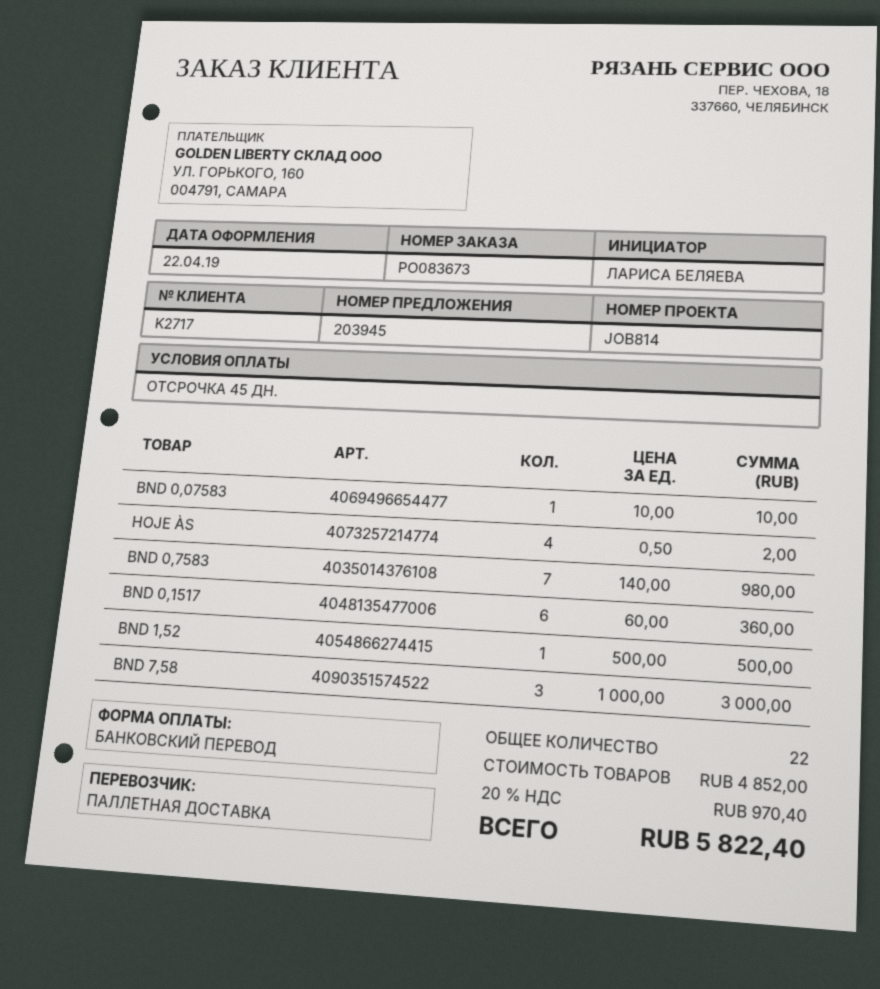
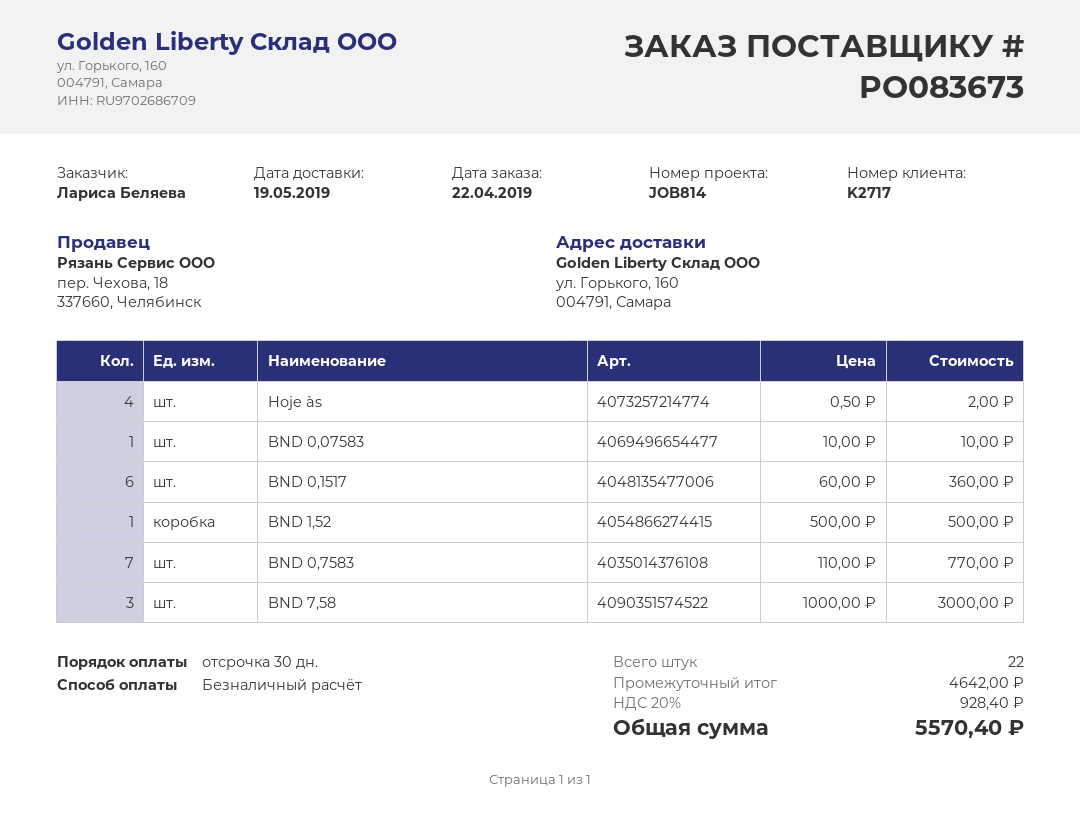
payment terms: 45 days -> 30 days
BND 0,7583: 7 x 140.00 = 980.00 -> 7 x 110.00 = 770.00
subtotal: 4852.00 -> 4642.00
tax: 20% = 970.40 -> 20% = 928.40
total: 5822.40 -> 5570.40

